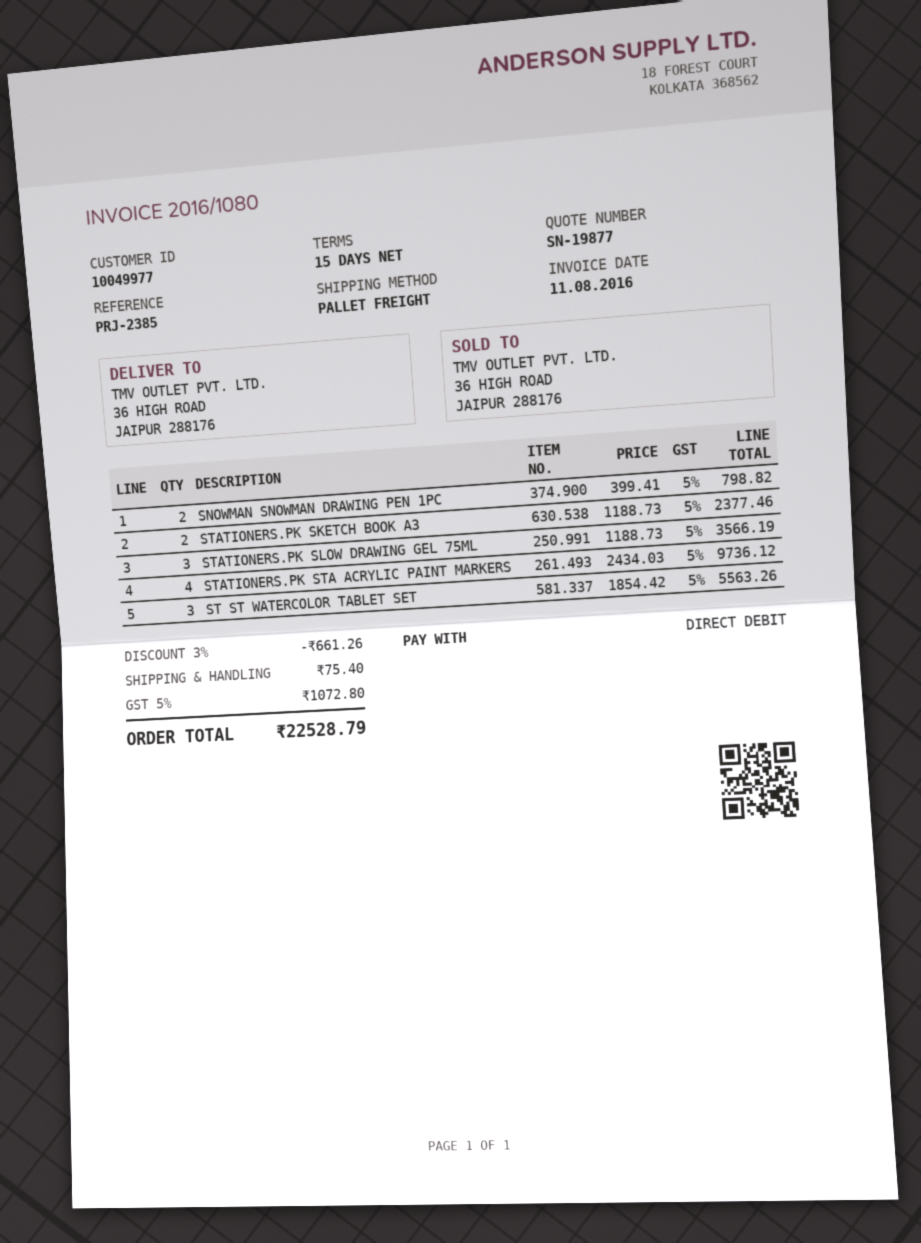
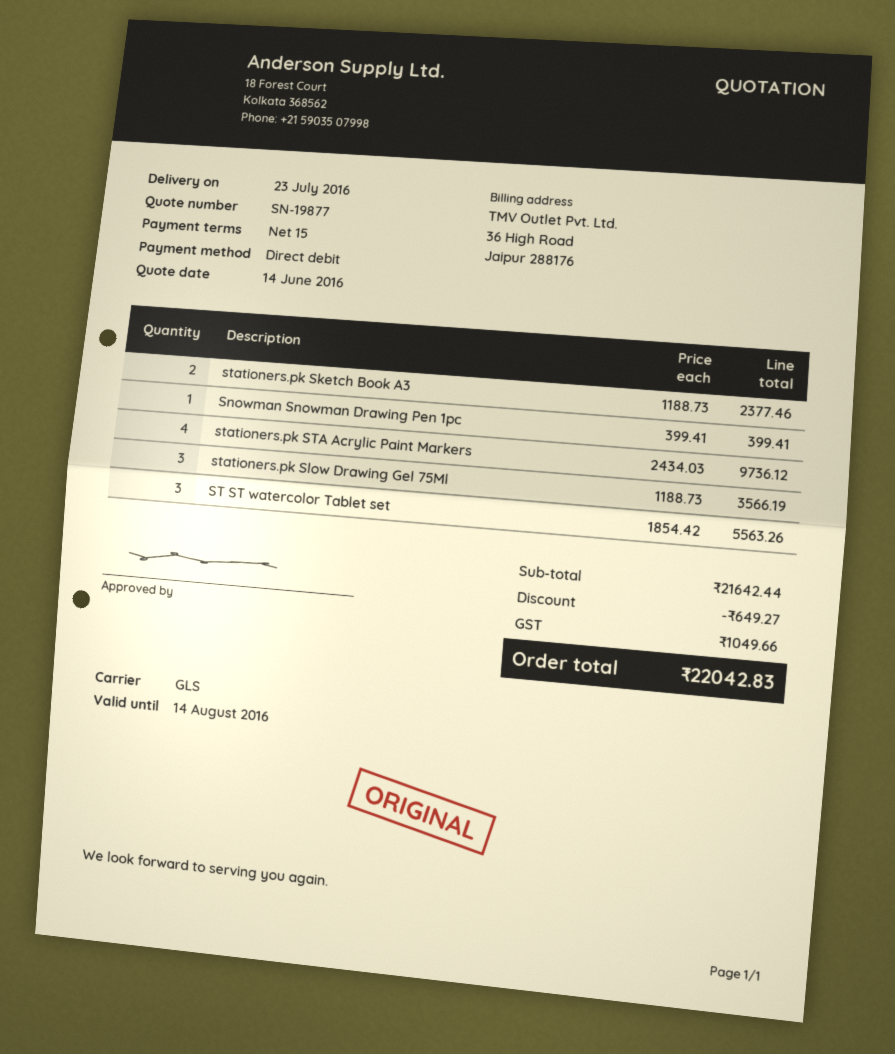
shipping method: pallet freight -> GLS
SNOWMAN SNOWMAN DRAWING PEN 1PC: 2 x 399.41 = 798.82 -> 1 x 399.41 = 399.41
discount: 661.26 -> 649.27
shipping: 75.40 -> none
tax: 1072.80 -> 1049.66
total: 22528.79 -> 22042.83

